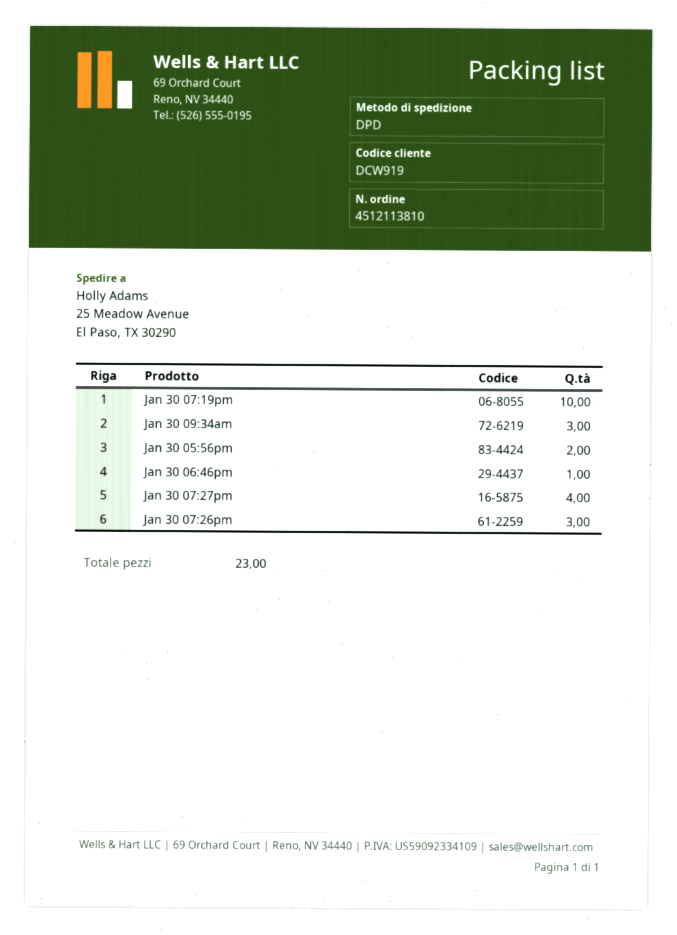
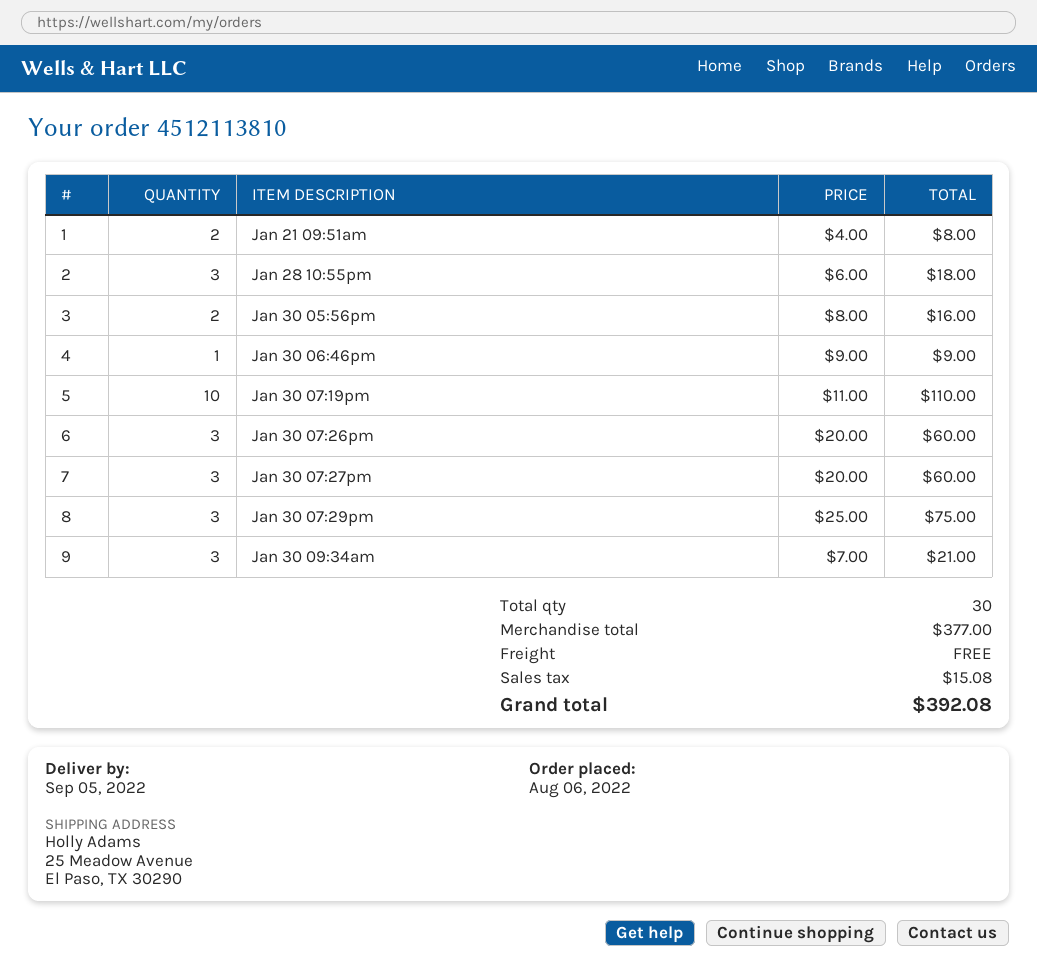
Jan 30 07:27pm: 4 -> 3
Jan 21 09:51am: none -> 2
Jan 28 10:55pm: none -> 3
Jan 30 07:29pm: none -> 3
total quantity: 23 -> 30

